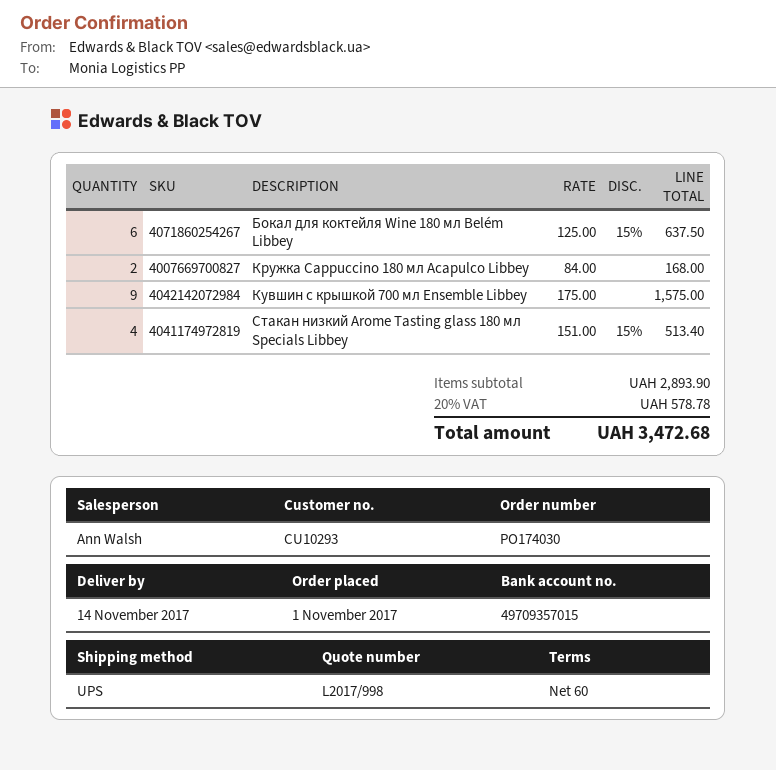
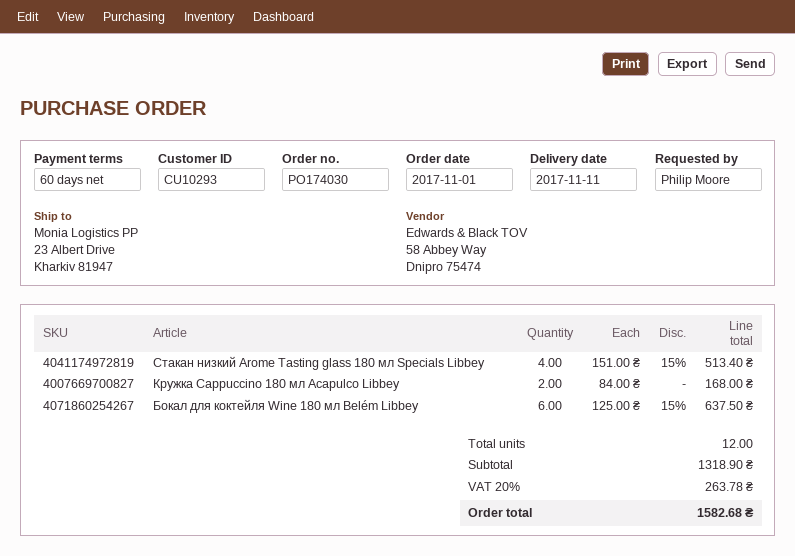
delivery date: 2017-11-14 -> 2017-11-11
Кувшин с крышкой 700 мл Ensemble Libbey: 9 x 175.00 = 1575.00 -> none
subtotal: 2893.90 -> 1318.90
tax: 20% = 578.78 -> 20% = 263.78
total: 3472.68 -> 1582.68

